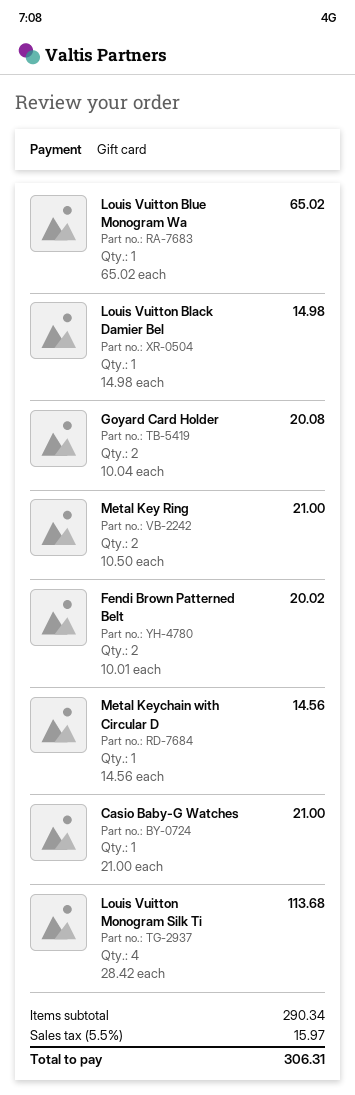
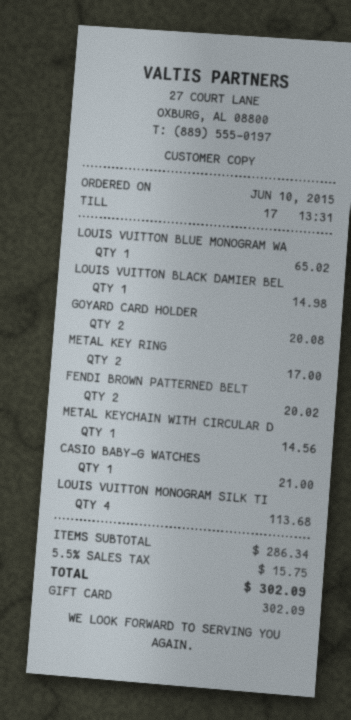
Metal Key Ring: 2 for 21.00 -> 2 for 17.00
subtotal: 290.34 -> 286.34
tax: 5.5% = 15.97 -> 5.5% = 15.75
total: 306.31 -> 302.09

